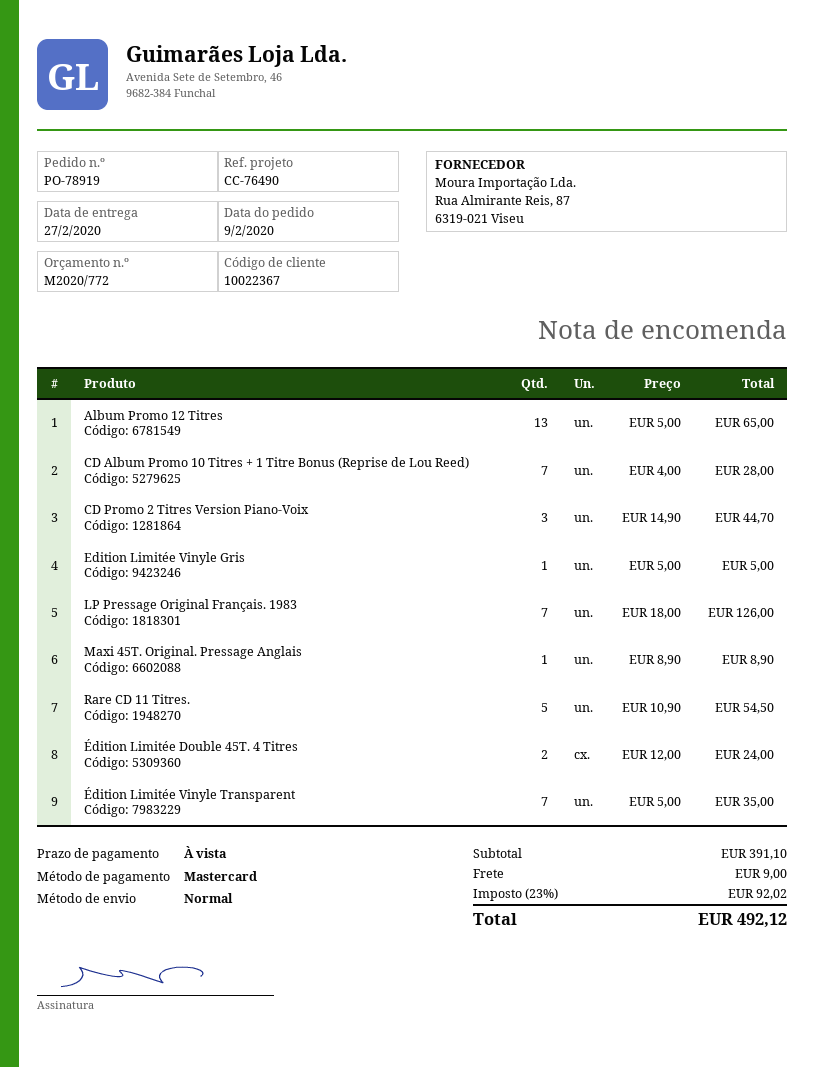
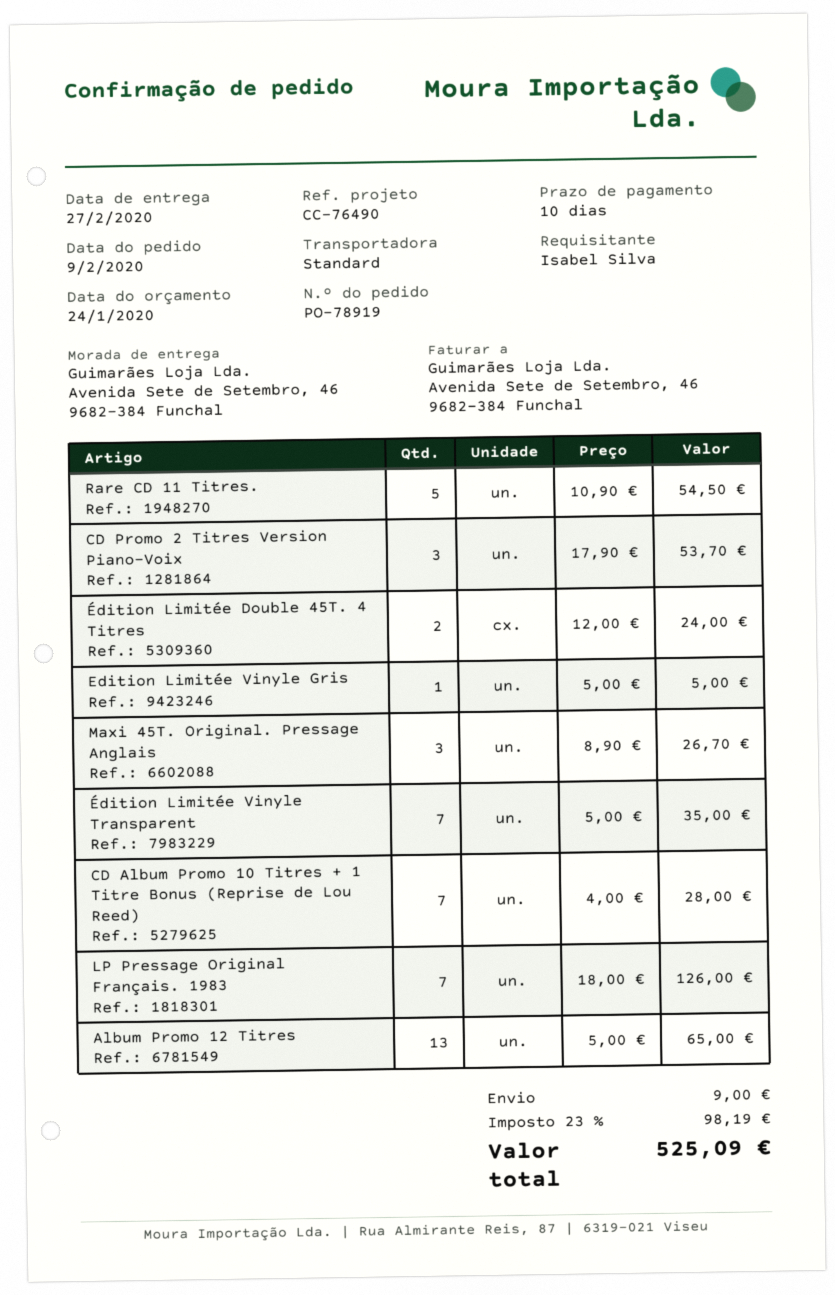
payment terms: on receipt -> 10 days
CD Promo 2 Titres Version Piano-Voix: 3 x 14.90 = 44.70 -> 3 x 17.90 = 53.70
Maxi 45T. Original. Pressage Anglais: 1 x 8.90 = 8.90 -> 3 x 8.90 = 26.70
tax: 23% = 92.02 -> 23% = 98.19
total: 492.12 -> 525.09

